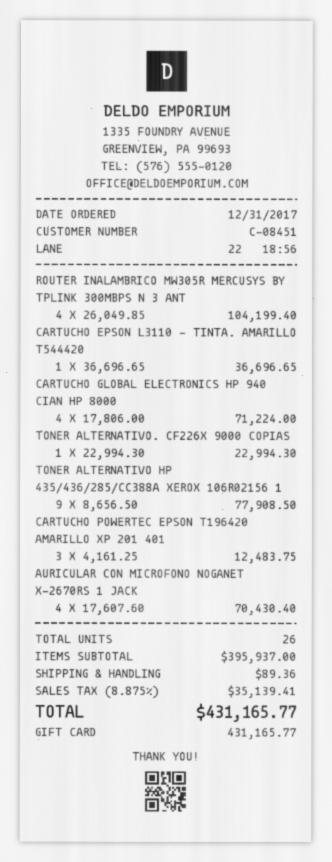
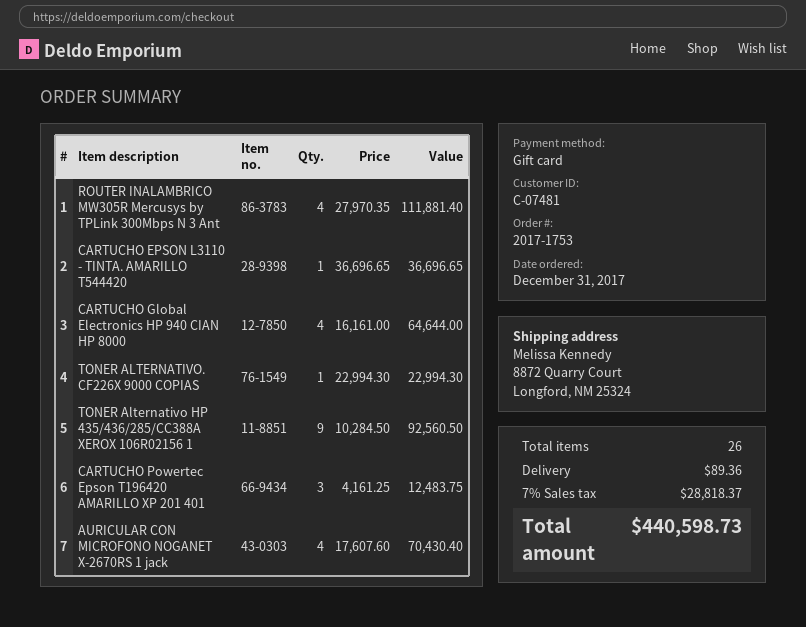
customer number: C-08451 -> C-07481
ROUTER INALAMBRICO MW305R MERCUSYS BY TPLINK 300MBPS N 3 ANT: 4 x 26049.85 = 104199.40 -> 4 x 27970.35 = 111881.40
CARTUCHO GLOBAL ELECTRONICS HP 940 CIAN HP 8000: 4 x 17806.00 = 71224.00 -> 4 x 16161.00 = 64644.00
TONER ALTERNATIVO HP 435/436/285/CC388A XEROX 106R02156 1: 9 x 8656.50 = 77908.50 -> 9 x 10284.50 = 92560.50
tax: 8.875% = 35139.41 -> 7% = 28818.37
total: 431165.77 -> 440598.73

